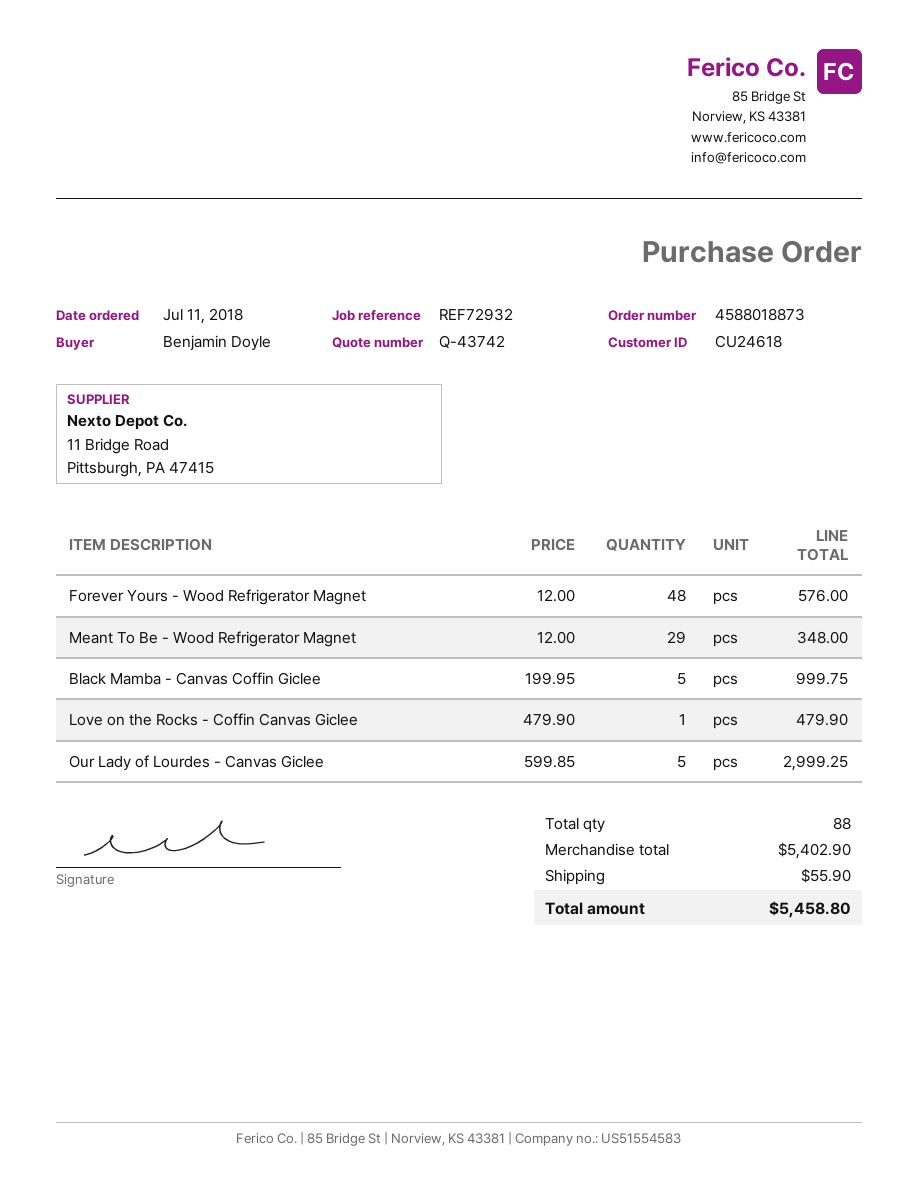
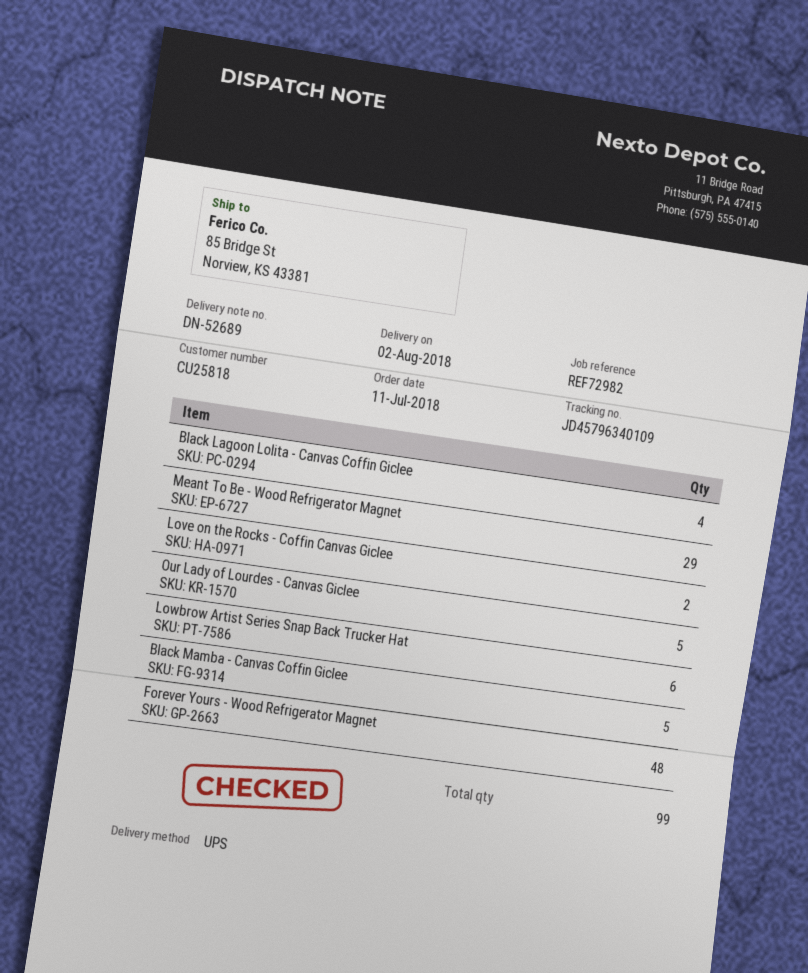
customer number: CU24618 -> CU25818
reference: REF72932 -> REF72982
Love on the Rocks - Coffin Canvas Giclee: 1 -> 2
Black Lagoon Lolita - Canvas Coffin Giclee: none -> 4
Lowbrow Artist Series Snap Back Trucker Hat: none -> 6
total quantity: 88 -> 99

